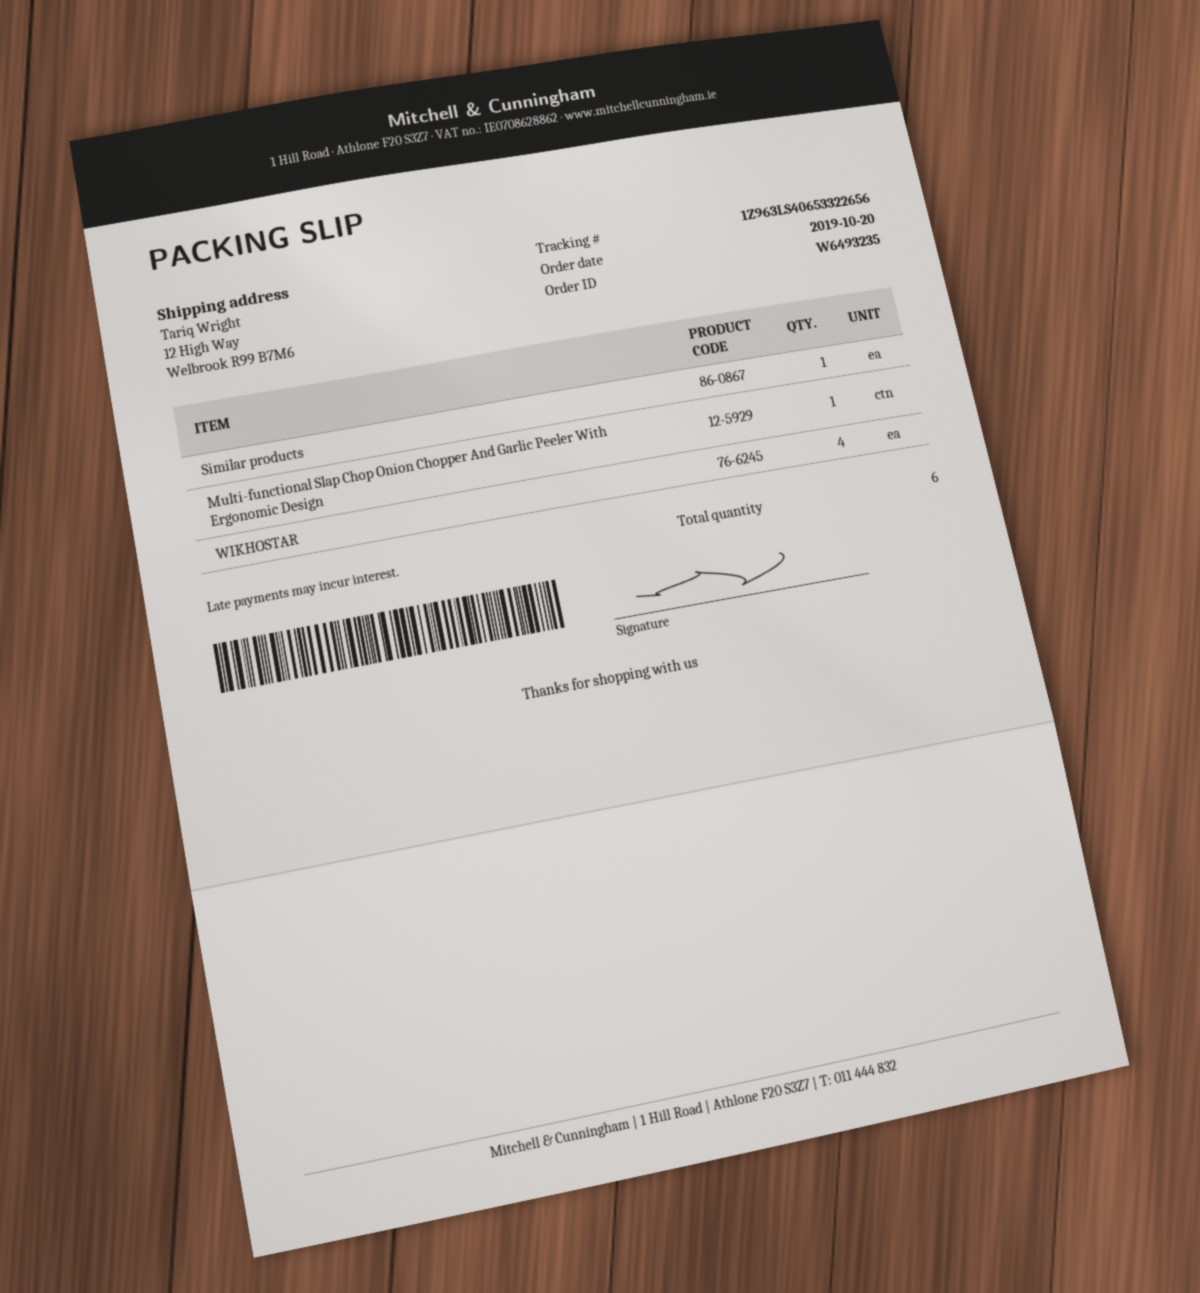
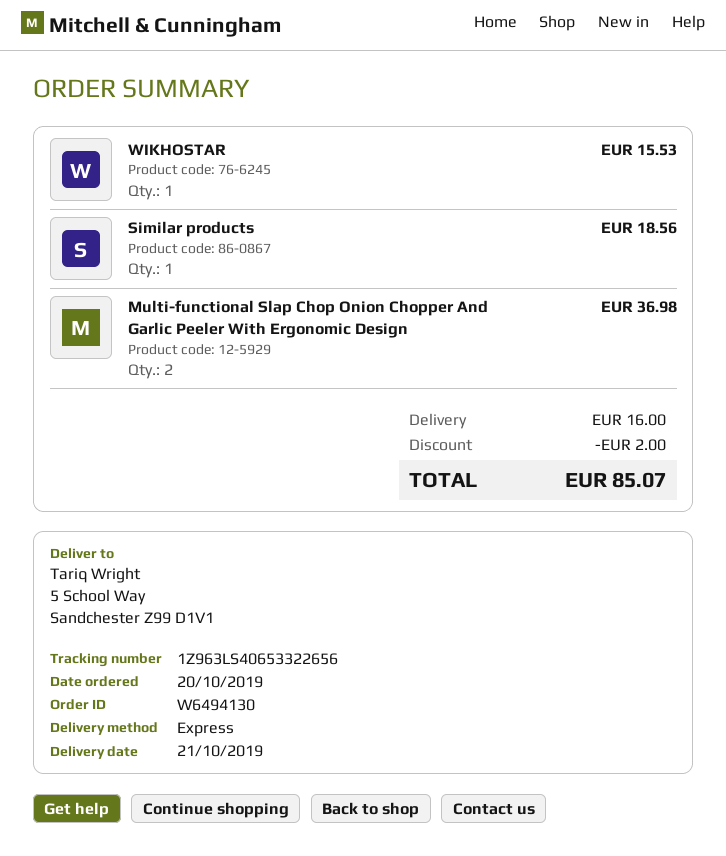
order number: W6493235 -> W6494130
ship to: 12 High Way, Welbrook R99 B7M6 -> 5 School Way, Sandchester Z99 D1V1
Multi-functional Slap Chop Onion Chopper And Garlic Peeler With Ergonomic Design: 1 -> 2
WIKHOSTAR: 4 -> 1

